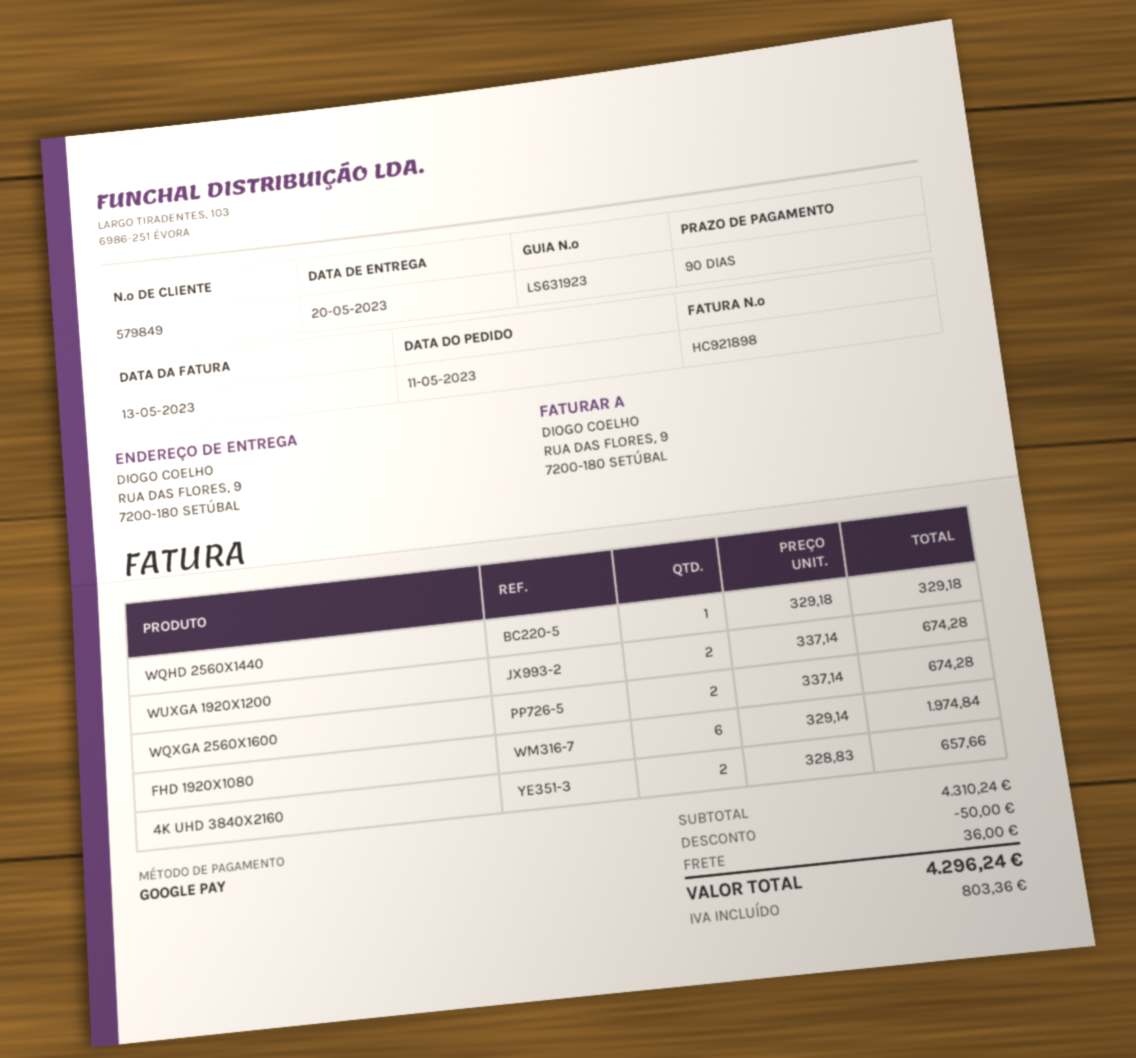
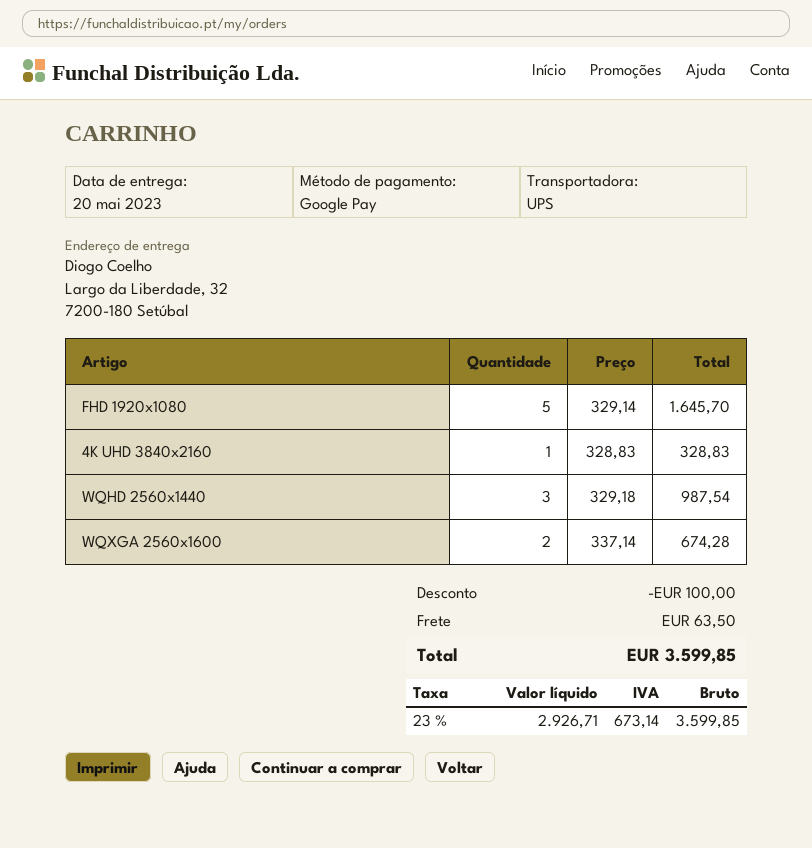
ship to: RUA DAS FLORES, 9, 7200-180 SETÚBAL -> Largo da Liberdade, 32, 7200-180 Setúbal
WQHD 2560X1440: 1 x 329.18 = 329.18 -> 3 x 329.18 = 987.54
WUXGA 1920X1200: 2 x 337.14 = 674.28 -> none
FHD 1920X1080: 6 x 329.14 = 1974.84 -> 5 x 329.14 = 1645.70
4K UHD 3840X2160: 2 x 328.83 = 657.66 -> 1 x 328.83 = 328.83
discount: 50.00 -> 100.00
shipping: 36.00 -> 63.50
tax: 803.36 -> 673.14
total: 4296.24 -> 3599.85

